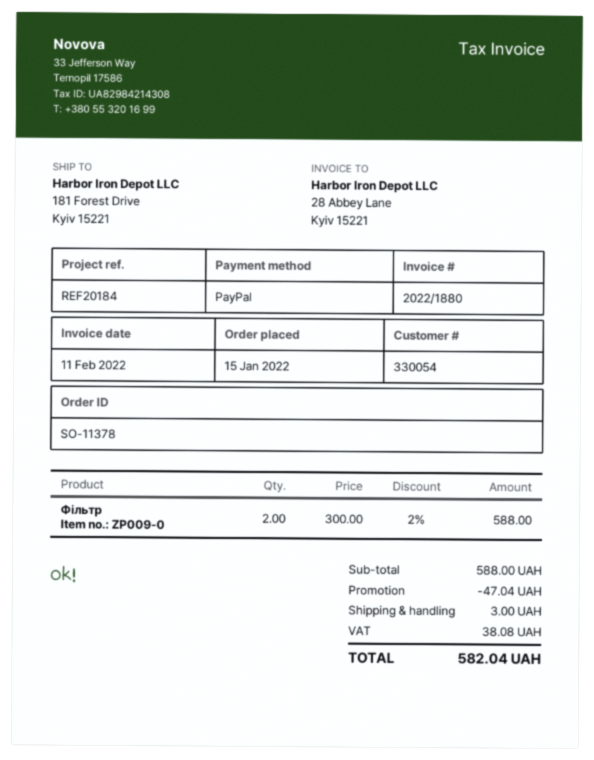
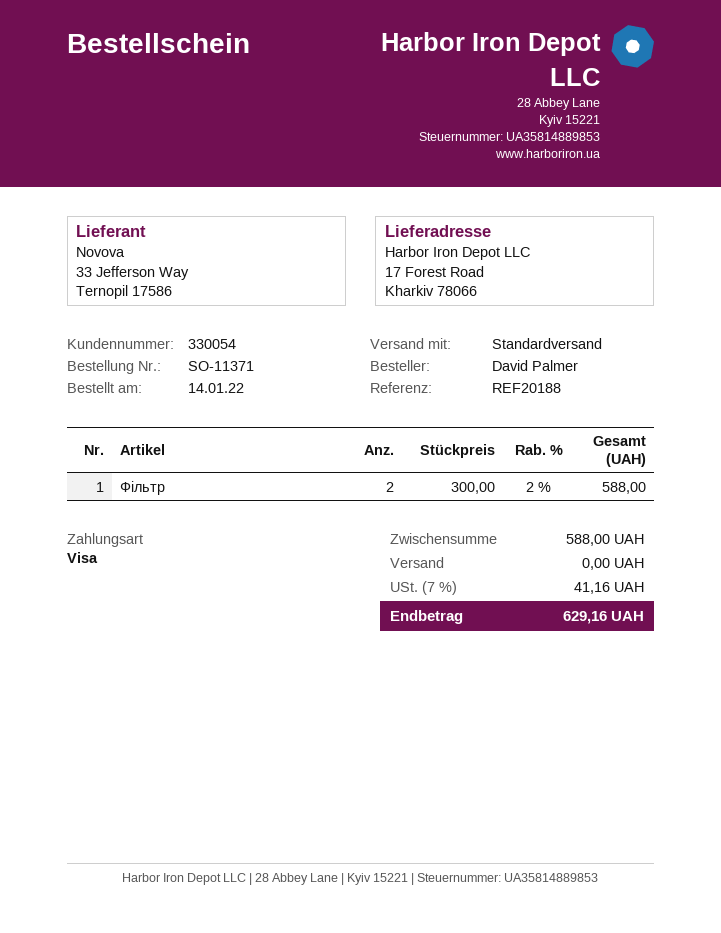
order number: SO-11378 -> SO-11371
order date: 2022-01-15 -> 2022-01-14
reference: REF20184 -> REF20188
payment method: PayPal -> Visa
ship to: 181 Forest Drive, Kyiv 15221 -> 17 Forest Road, Kharkiv 78066
discount: 47.04 -> none
shipping: 3.00 -> 0.00
tax: 38.08 -> 41.16
total: 582.04 -> 629.16

